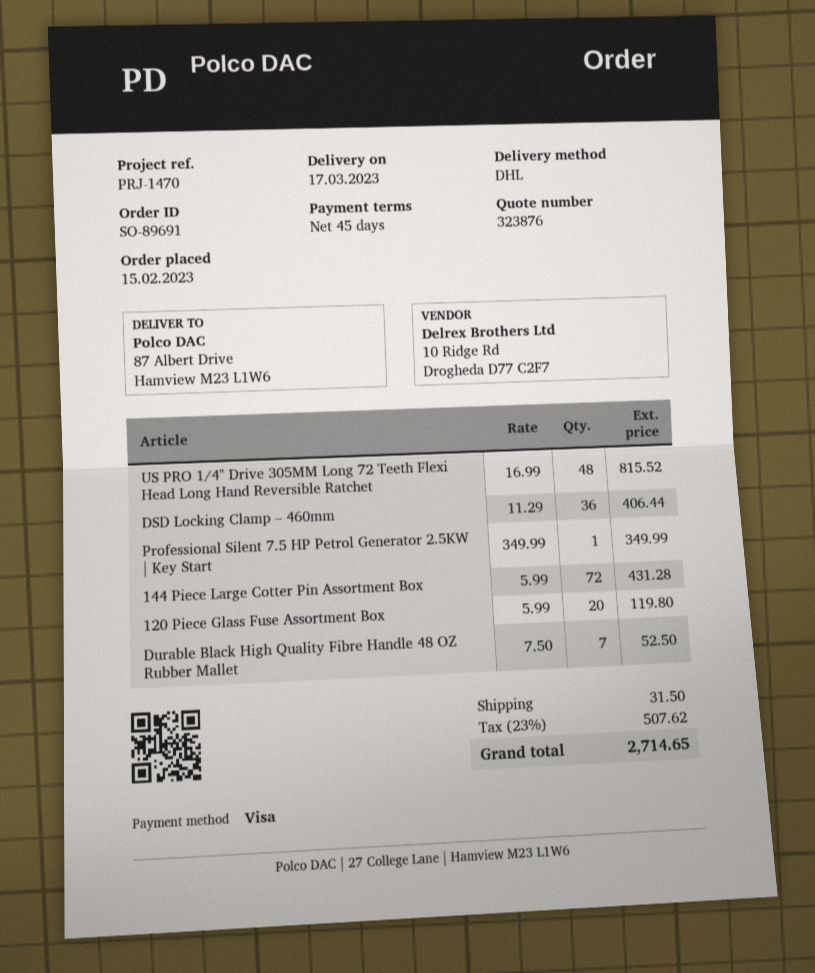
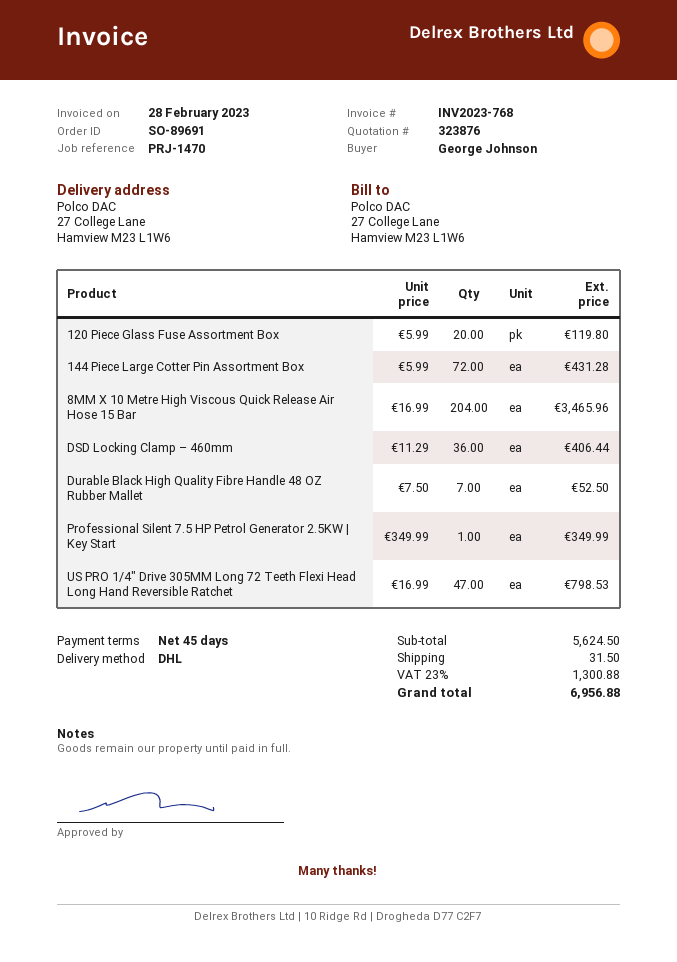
ship to: 87 Albert Drive, Hamview M23 L1W6 -> 27 College Lane, Hamview M23 L1W6
US PRO 1/4" Drive 305MM Long 72 Teeth Flexi Head Long Hand Reversible Ratchet: 48 x 16.99 = 815.52 -> 47 x 16.99 = 798.53
8MM X 10 Metre High Viscous Quick Release Air Hose 15 Bar: none -> 204 x 16.99 = 3465.96
tax: 23% = 507.62 -> 23% = 1300.88
total: 2714.65 -> 6956.88

